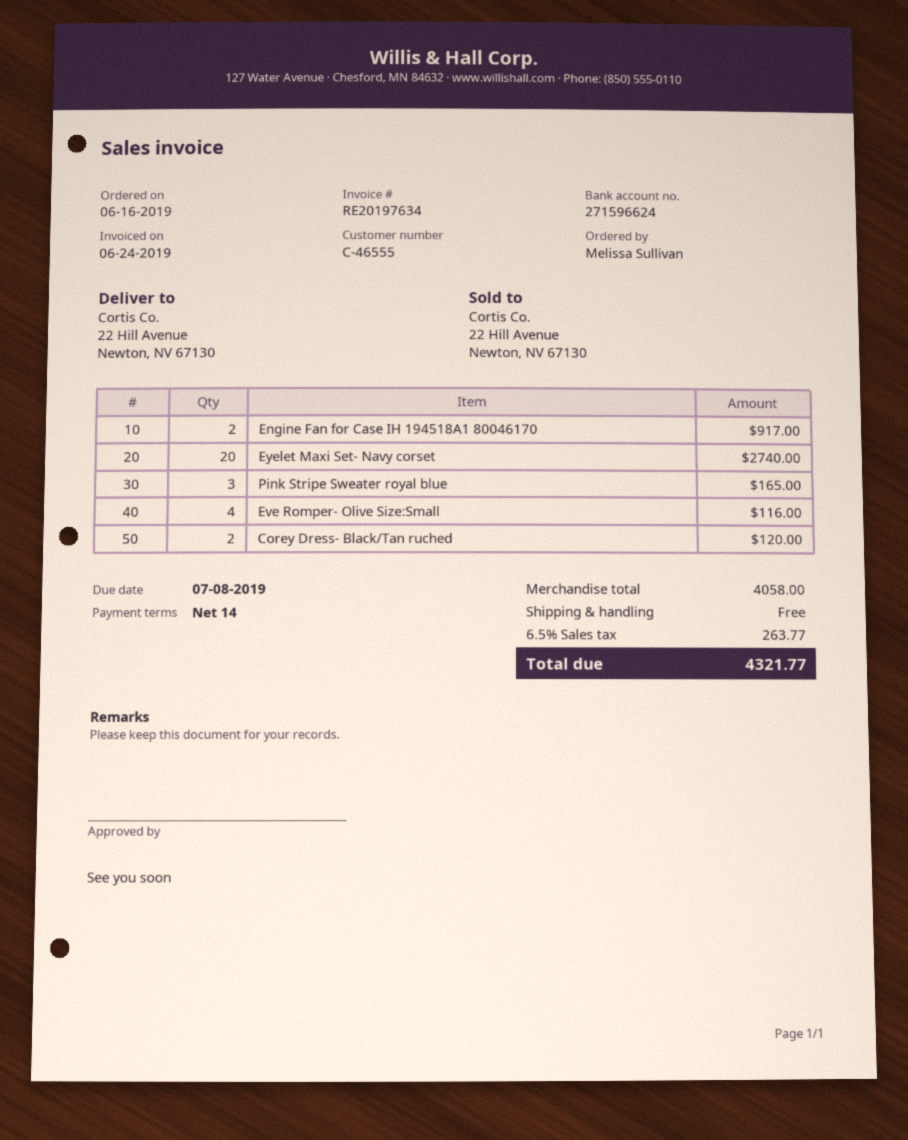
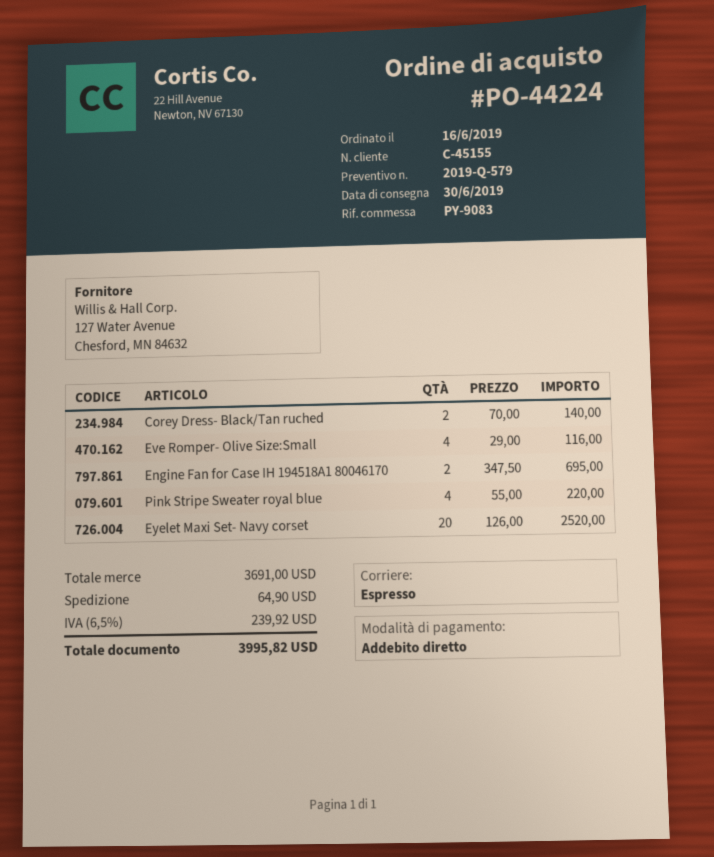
customer number: C-46555 -> C-45155
Engine Fan for Case IH 194518A1 80046170: 2 for 917.00 -> 2 for 695.00
Eyelet Maxi Set- Navy corset: 20 for 2740.00 -> 20 for 2520.00
Pink Stripe Sweater royal blue: 3 for 165.00 -> 4 for 220.00
Corey Dress- Black/Tan ruched: 2 for 120.00 -> 2 for 140.00
subtotal: 4058.00 -> 3691.00
shipping: 0.00 -> 64.90
tax: 6.5% = 263.77 -> 6.5% = 239.92
total: 4321.77 -> 3995.82

